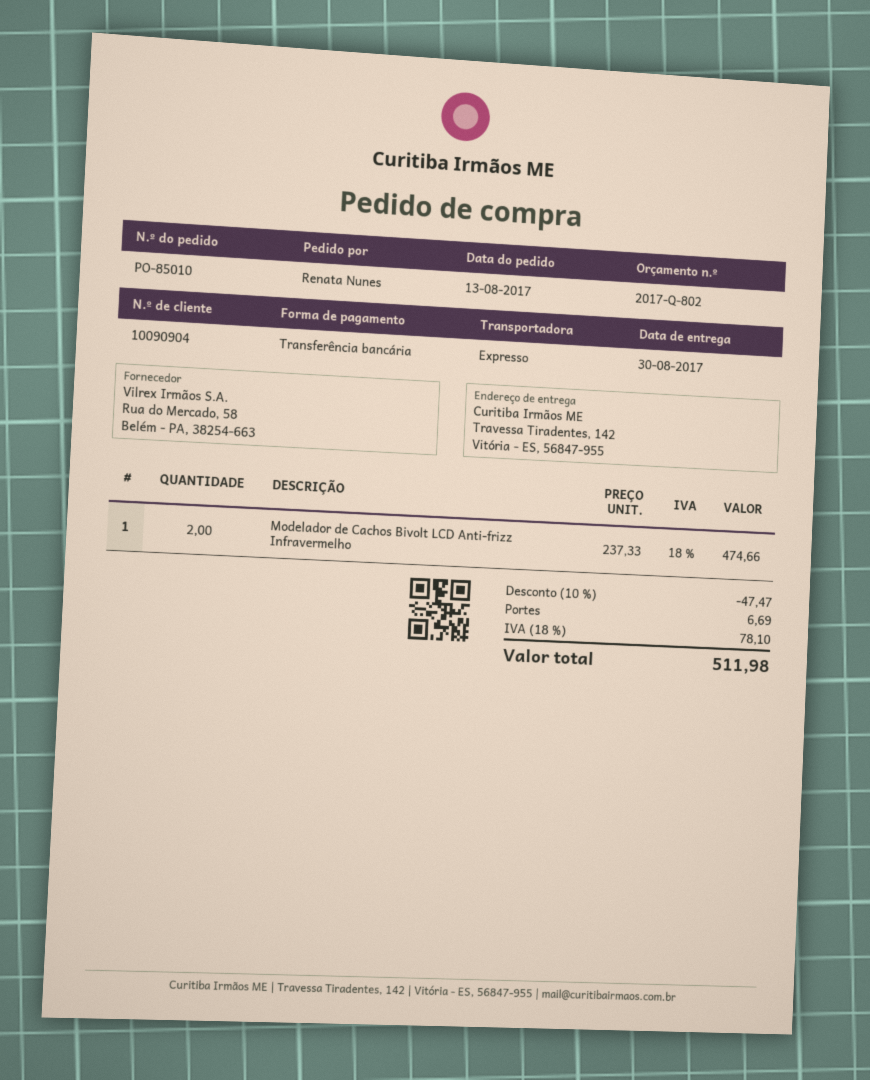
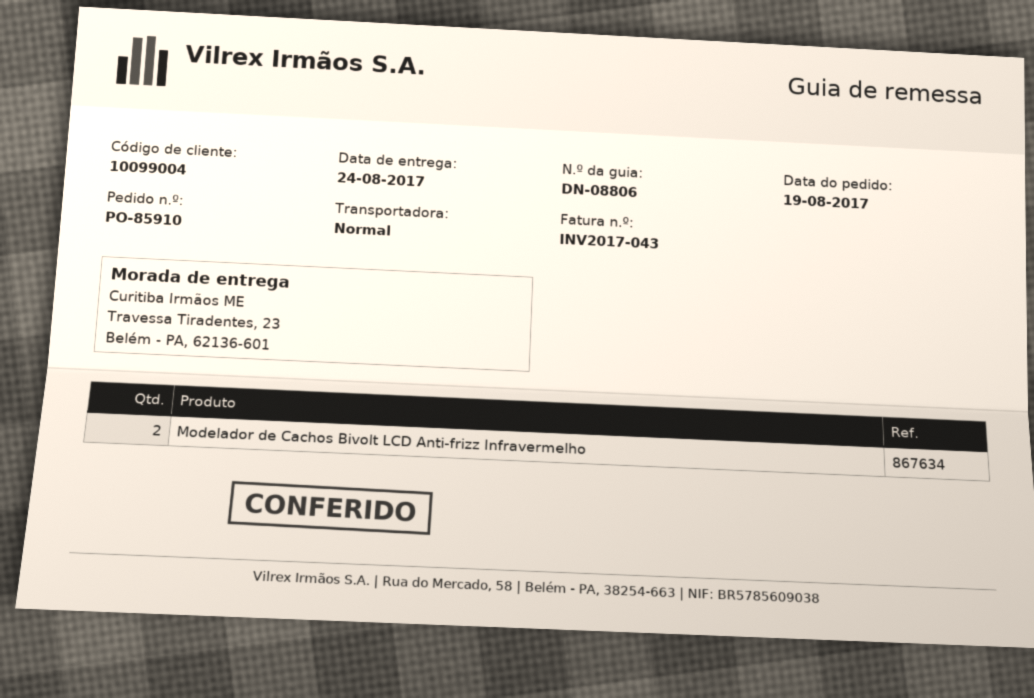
order number: PO-85010 -> PO-85910
order date: 2017-08-13 -> 2017-08-19
delivery date: 2017-08-30 -> 2017-08-24
customer number: 10090904 -> 10099004
shipping method: express -> standard
ship to: Travessa Tiradentes, 142, Vitória - ES, 56847-955 -> Travessa Tiradentes, 23, Belém - PA, 62136-601

